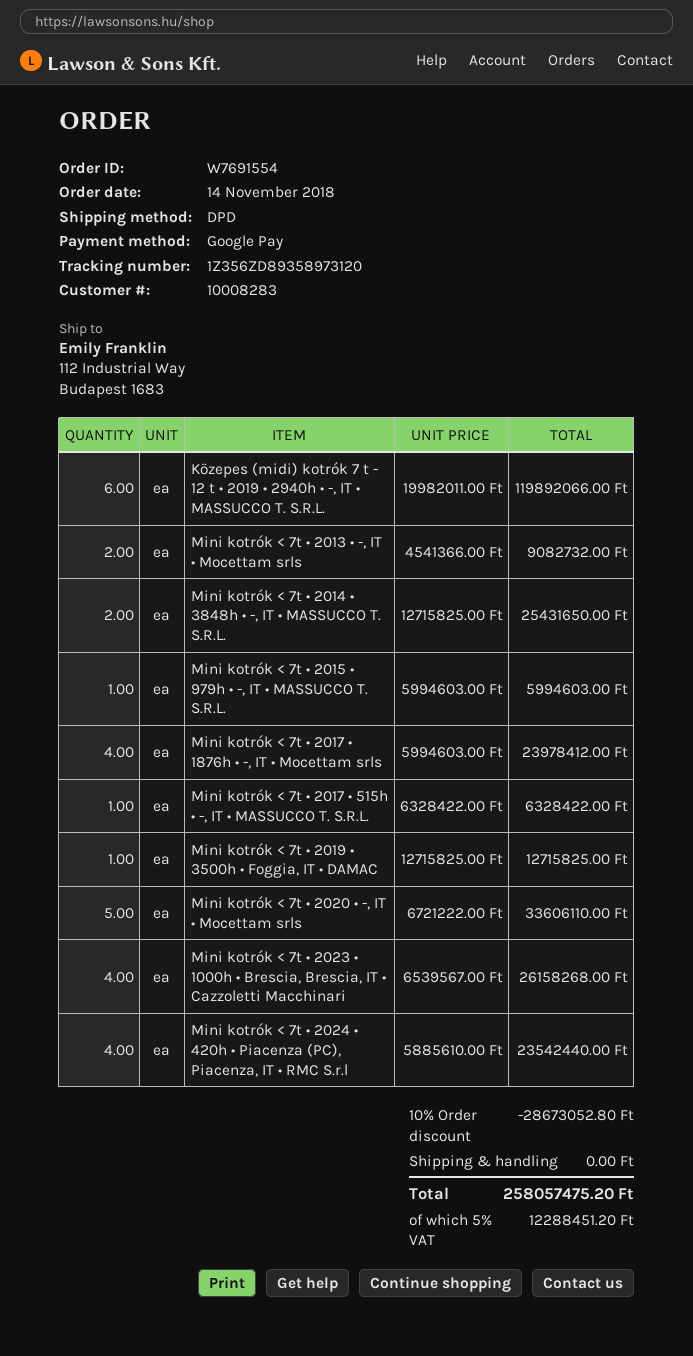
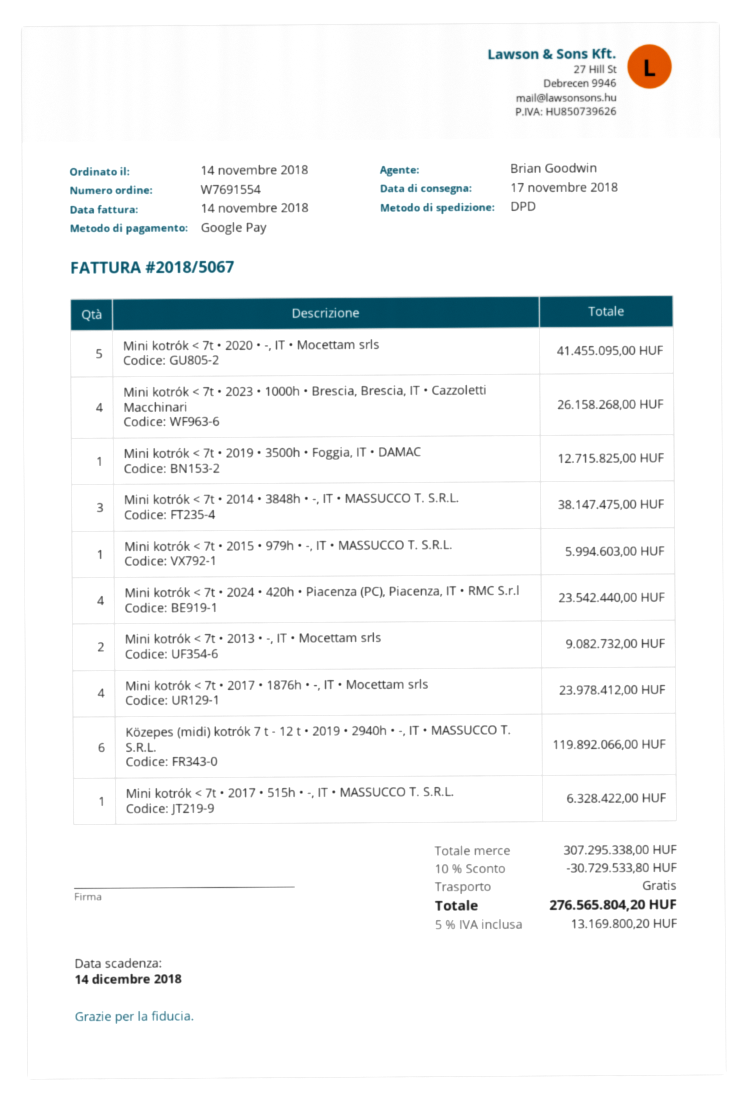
Mini kotrók < 7t • 2014 • 3848h • -, IT • MASSUCCO T. S.R.L.: 2 for 25431650.00 -> 3 for 38147475.00
Mini kotrók < 7t • 2020 • -, IT • Mocettam srls: 5 for 33606110.00 -> 5 for 41455095.00
discount: 10% = 28673052.80 -> 10% = 30729533.80
tax: 5% = 12288451.20 -> 5% = 13169800.20
total: 258057475.20 -> 276565804.20

